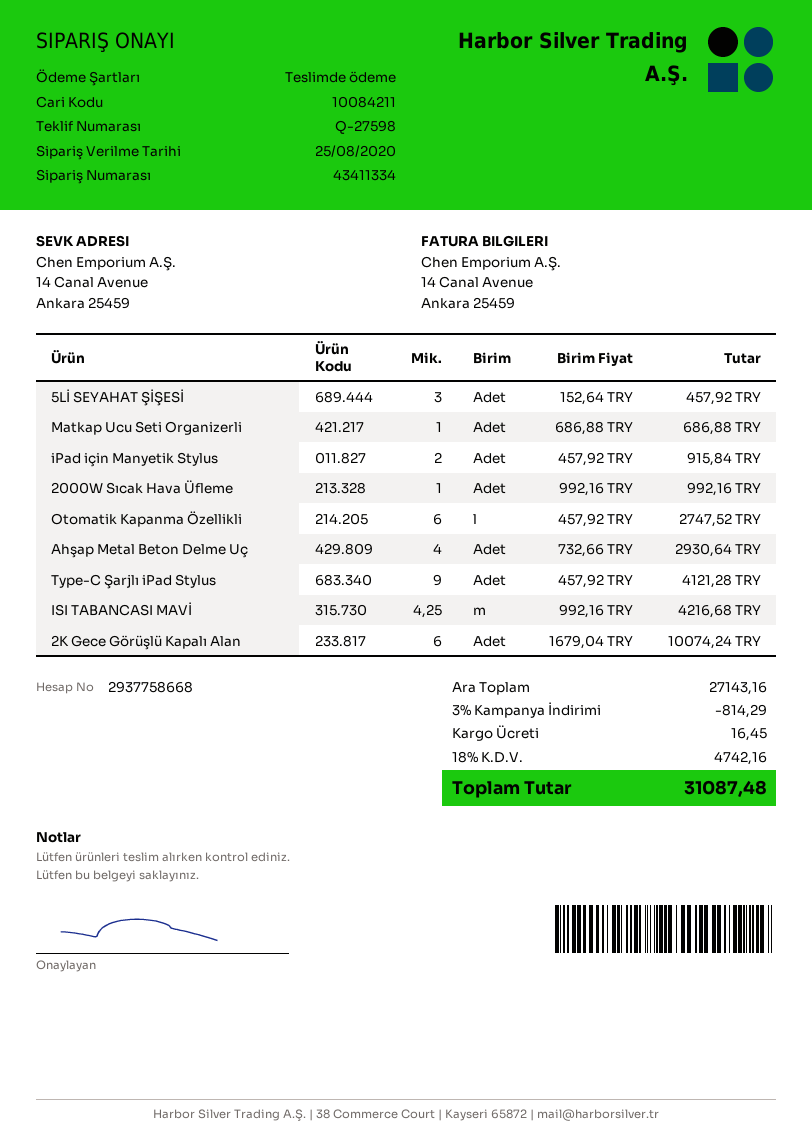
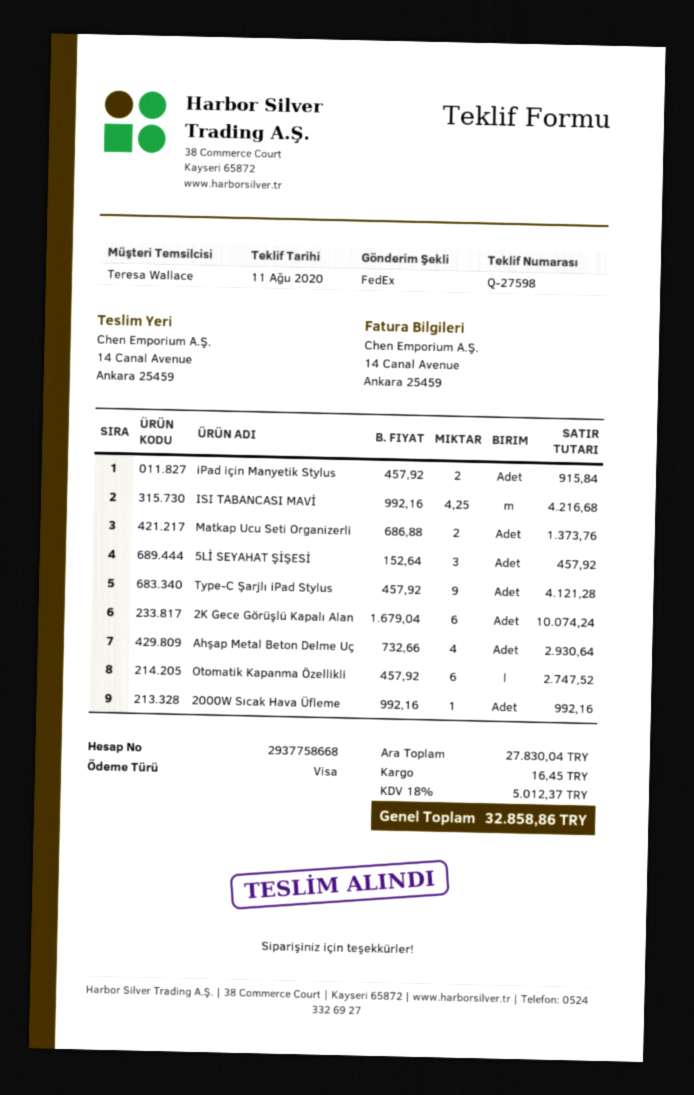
Matkap Ucu Seti Organizerli: 1 x 686.88 = 686.88 -> 2 x 686.88 = 1373.76
subtotal: 27143.16 -> 27830.04
discount: 3% = 814.29 -> none
tax: 18% = 4742.16 -> 18% = 5012.37
total: 31087.48 -> 32858.86

